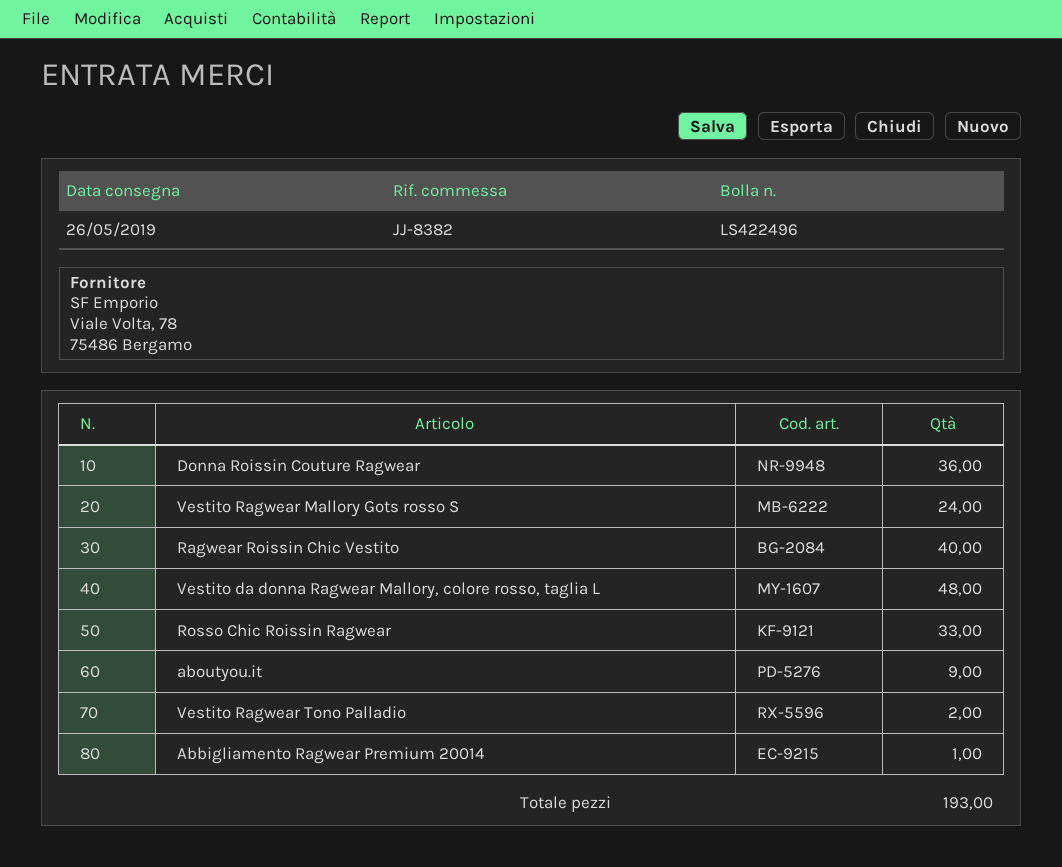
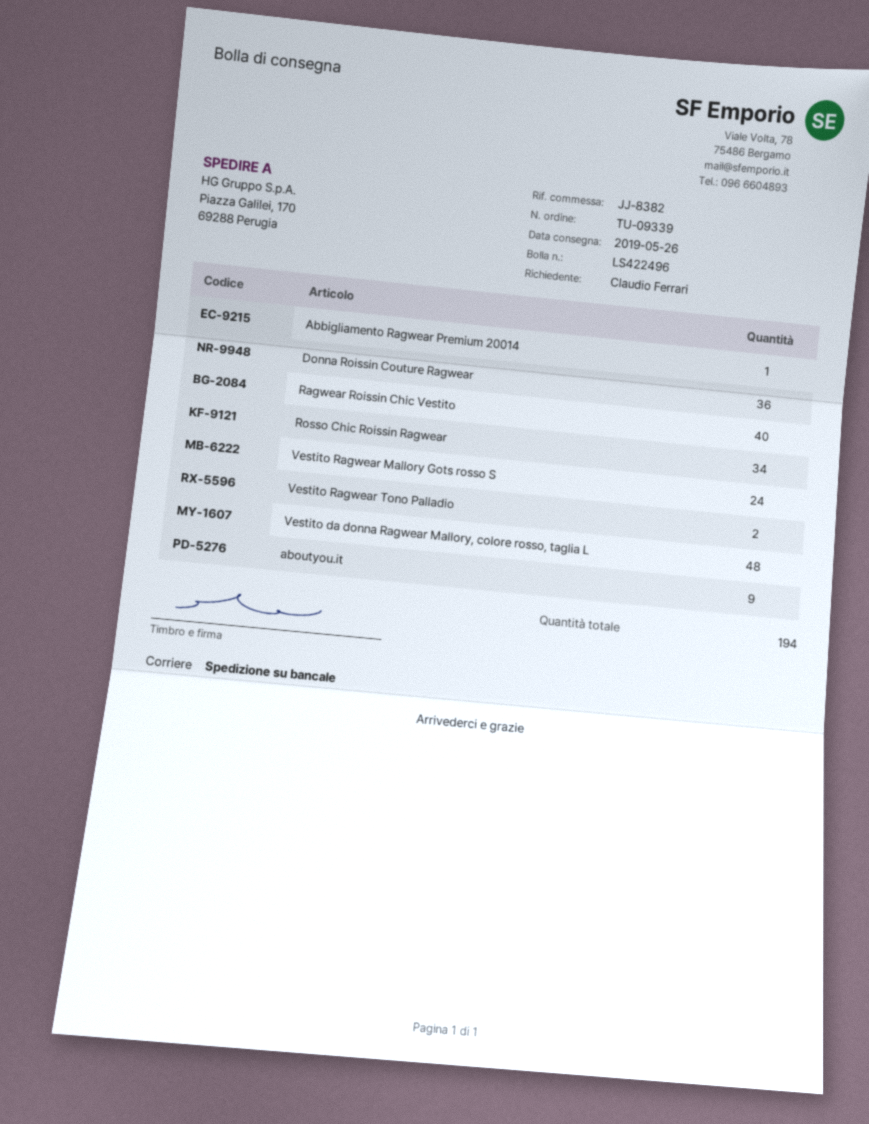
Rosso Chic Roissin Ragwear: 33 -> 34
total quantity: 193 -> 194

